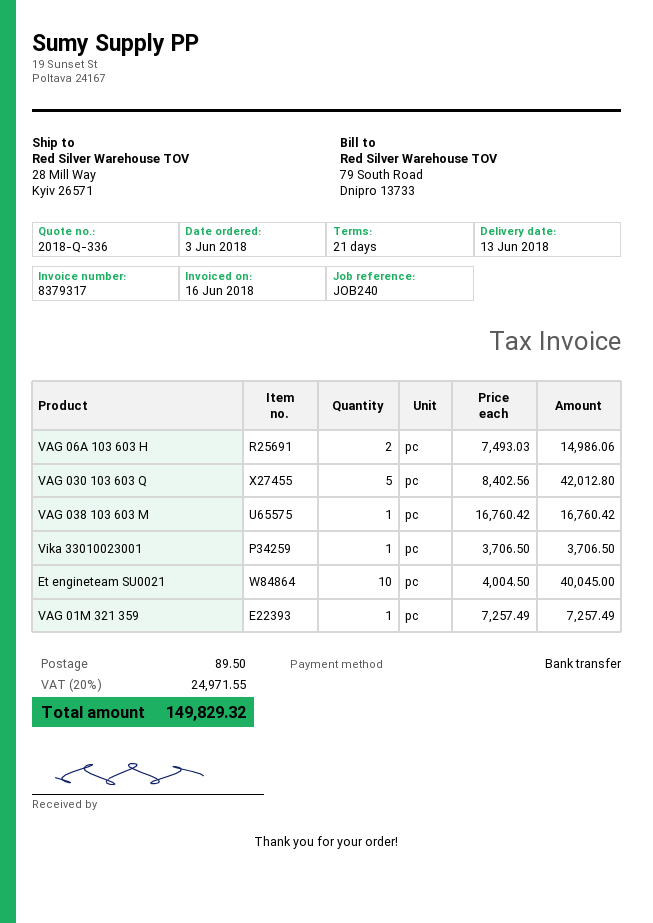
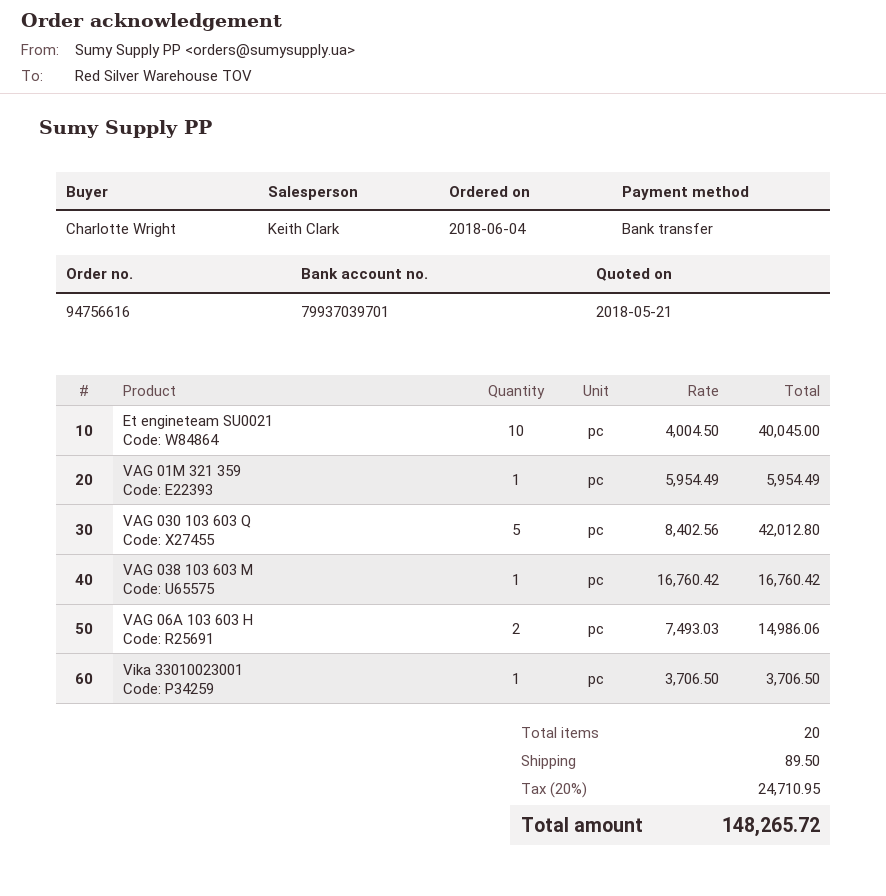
order date: 2018-06-03 -> 2018-06-04
VAG 01M 321 359: 1 x 7257.49 = 7257.49 -> 1 x 5954.49 = 5954.49
tax: 20% = 24971.55 -> 20% = 24710.95
total: 149829.32 -> 148265.72

